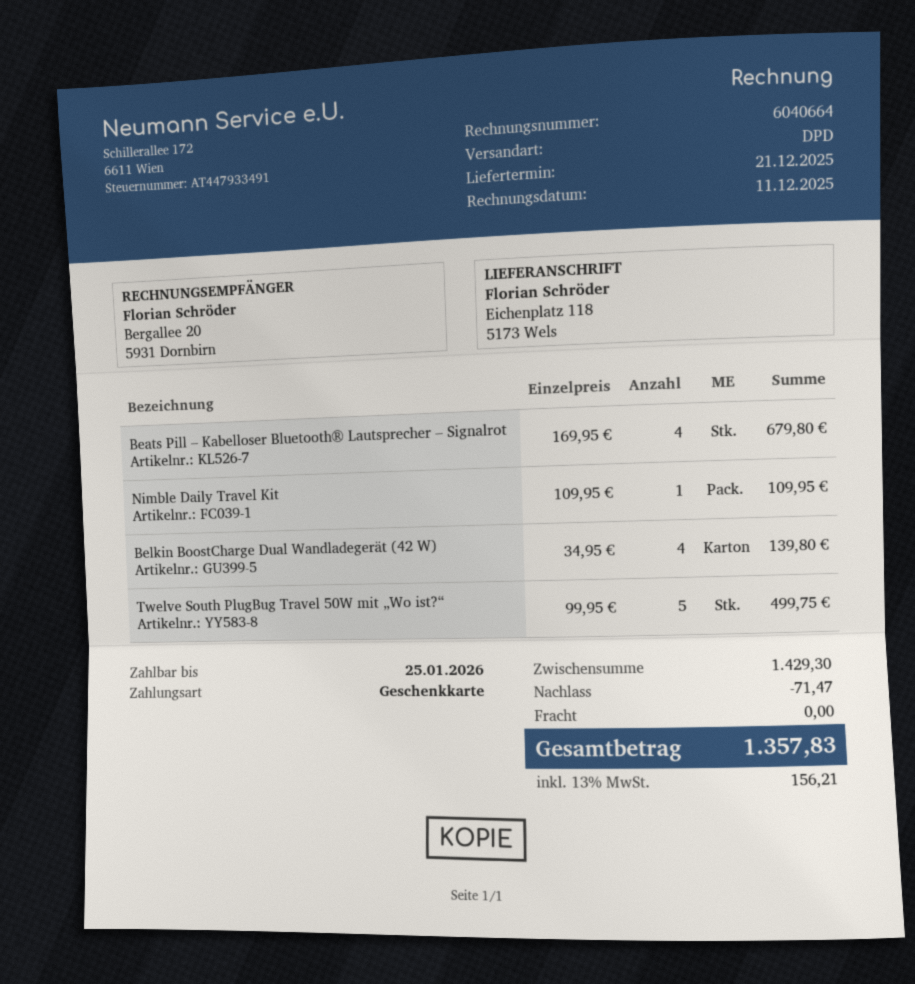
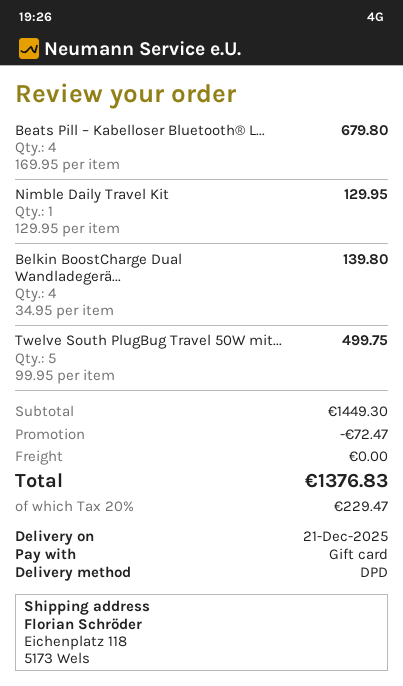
Nimble Daily Travel Kit: 1 x 109.95 = 109.95 -> 1 x 129.95 = 129.95
subtotal: 1429.30 -> 1449.30
discount: 71.47 -> 72.47
tax: 13% = 156.21 -> 20% = 229.47
total: 1357.83 -> 1376.83

